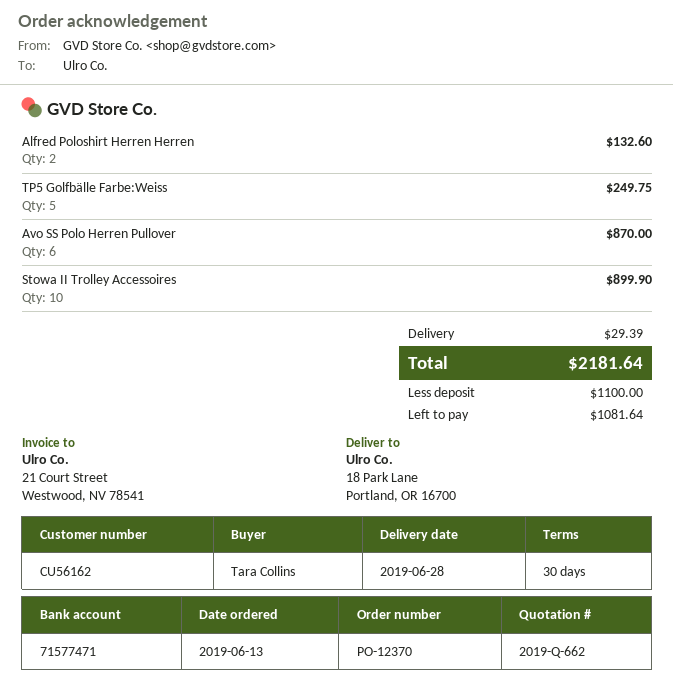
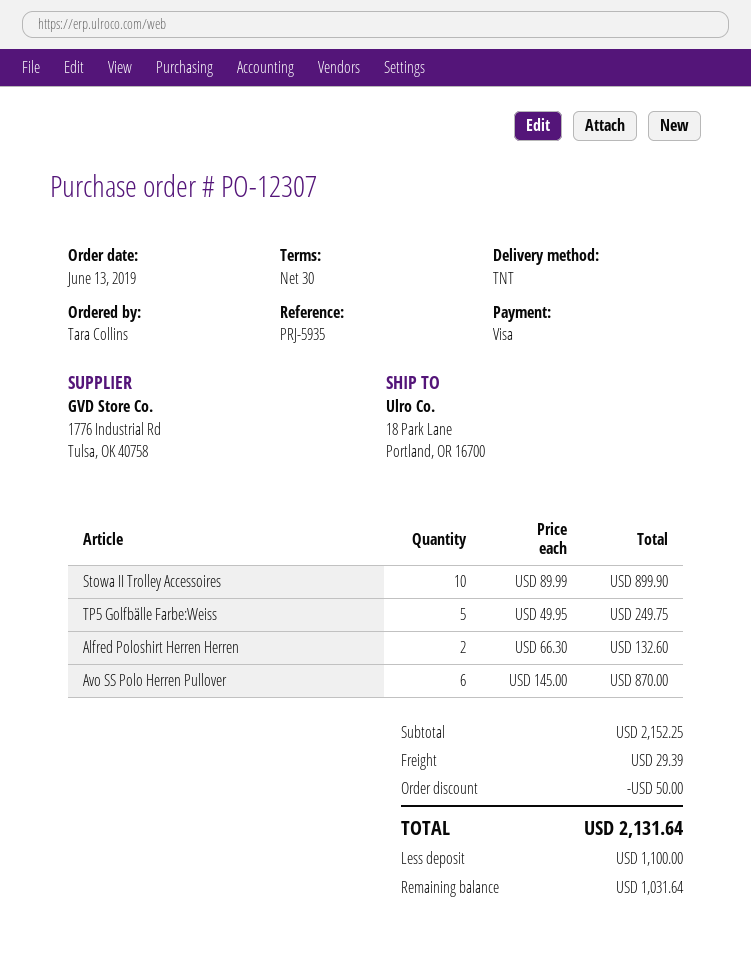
order number: PO-12370 -> PO-12307
discount: none -> 50.00
total: 2181.64 -> 2131.64
balance: 1081.64 -> 1031.64

